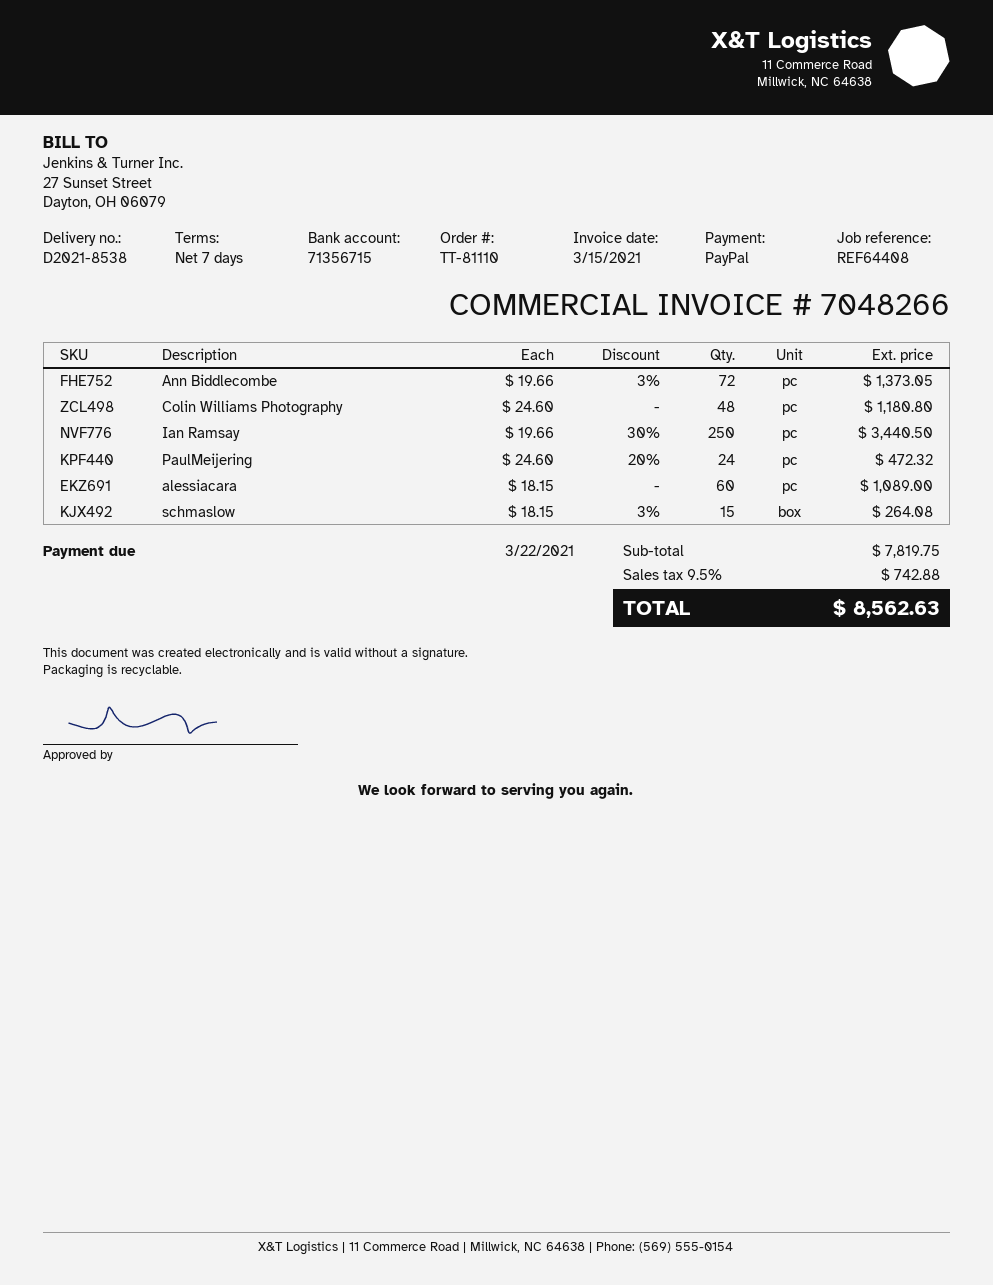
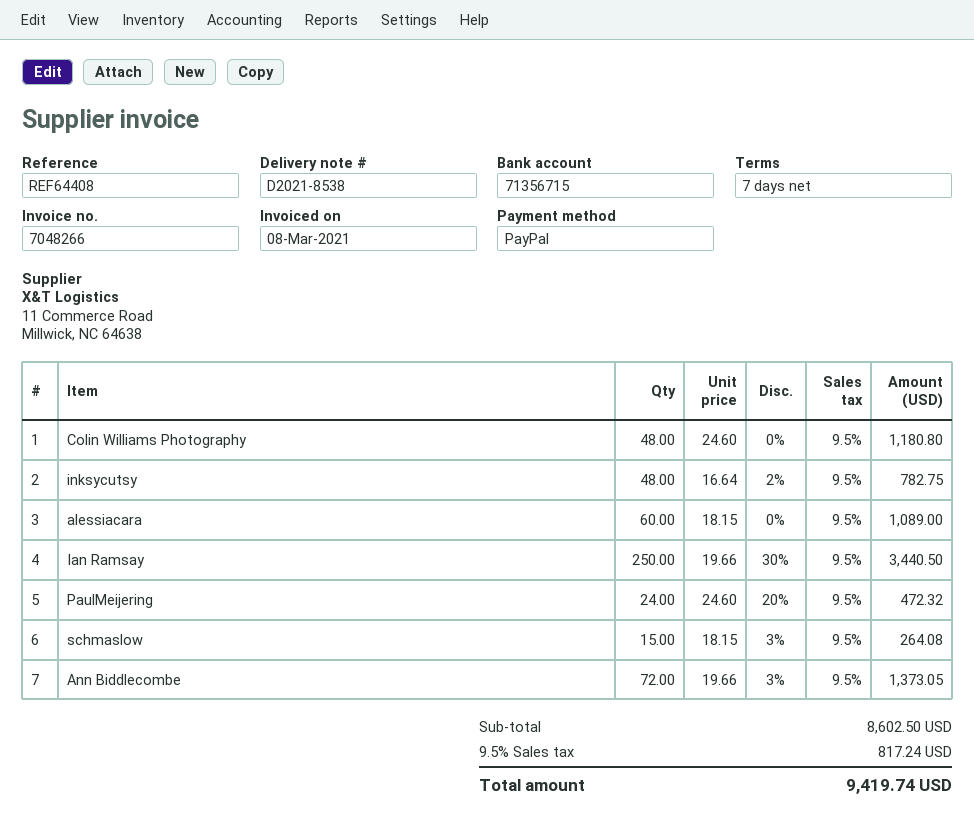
invoice date: 2021-03-15 -> 2021-03-08
inksycutsy: none -> 48 x 16.64 - 2% = 782.75
subtotal: 7819.75 -> 8602.50
tax: 9.5% = 742.88 -> 9.5% = 817.24
total: 8562.63 -> 9419.74

